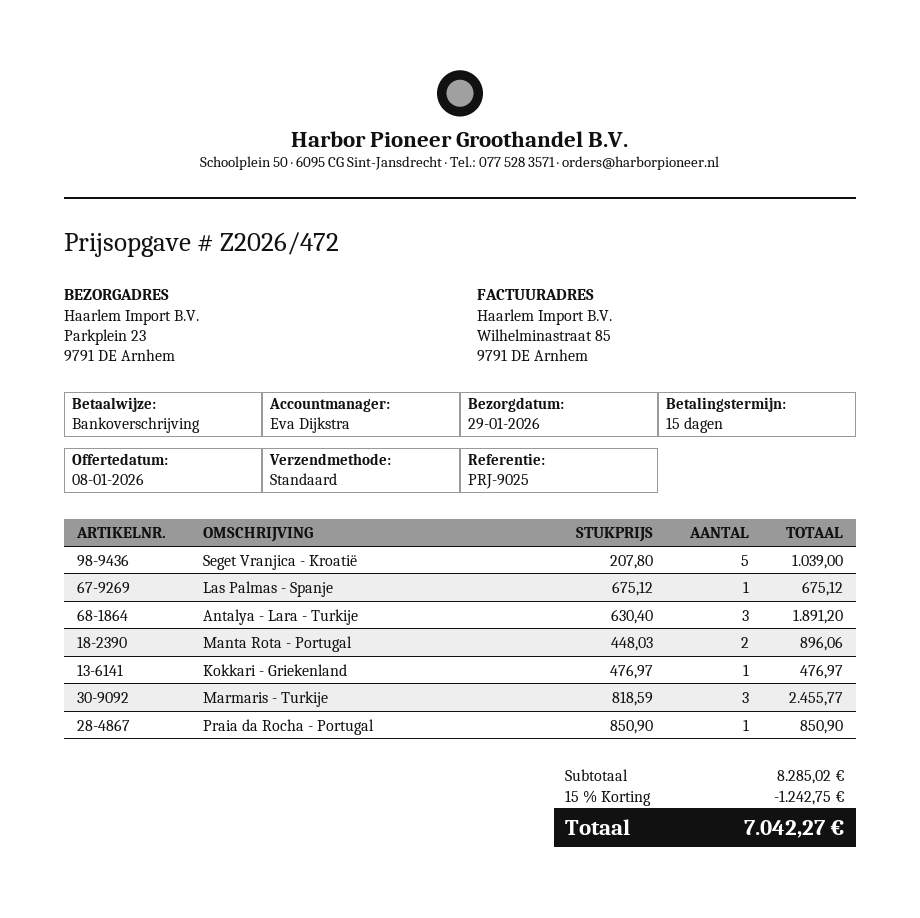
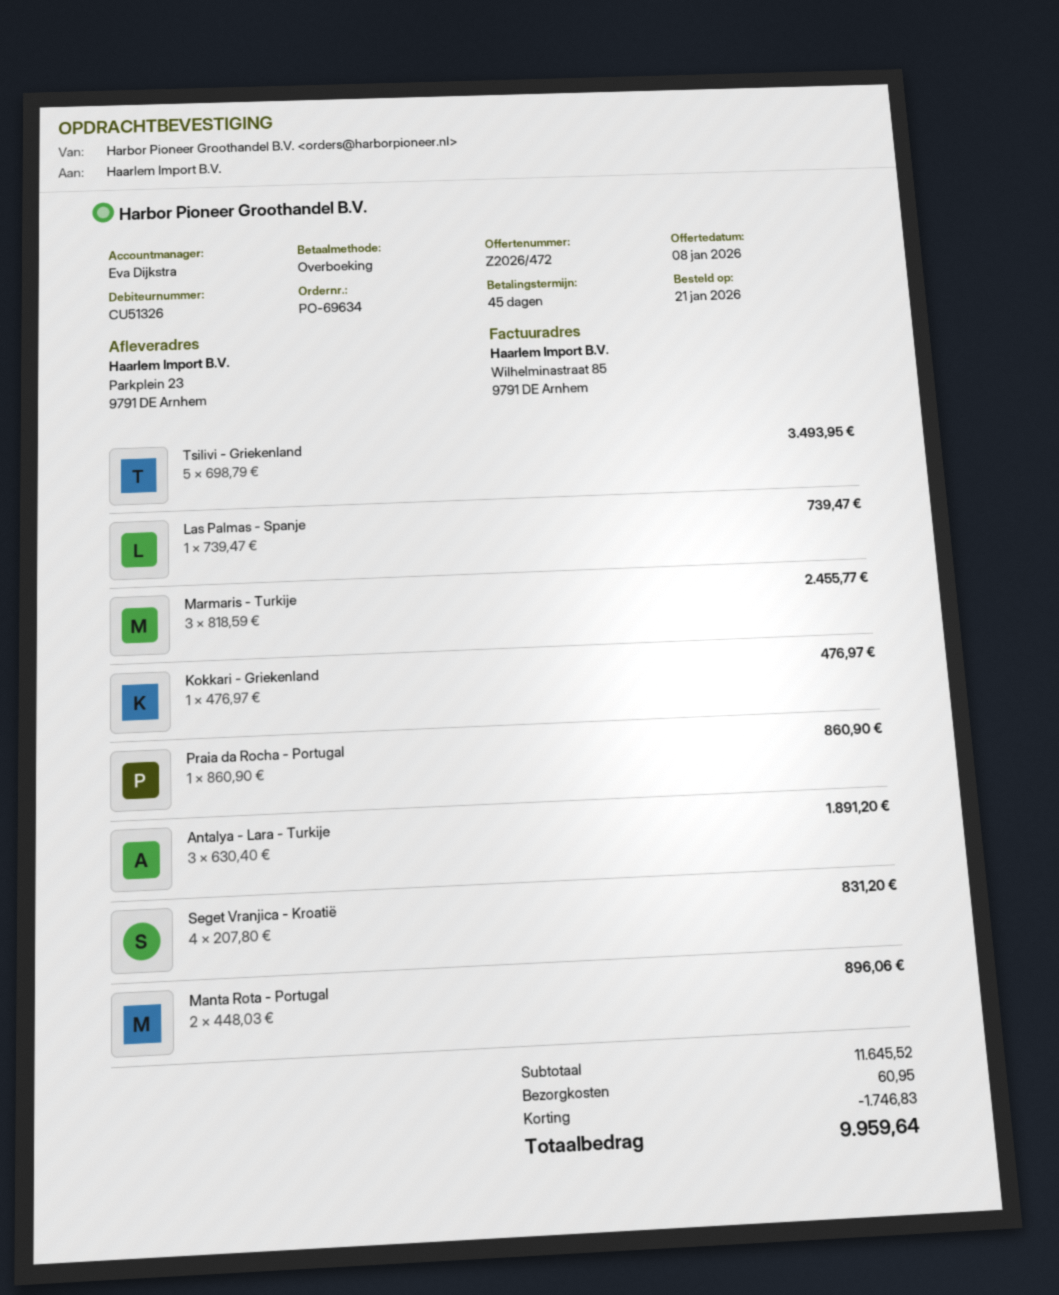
payment terms: 15 days -> 45 days
Seget Vranjica - Kroatië: 5 x 207.80 = 1039.00 -> 4 x 207.80 = 831.20
Las Palmas - Spanje: 1 x 675.12 = 675.12 -> 1 x 739.47 = 739.47
Praia da Rocha - Portugal: 1 x 850.90 = 850.90 -> 1 x 860.90 = 860.90
Tsilivi - Griekenland: none -> 5 x 698.79 = 3493.95
subtotal: 8285.02 -> 11645.52
discount: 1242.75 -> 1746.83
shipping: none -> 60.95
total: 7042.27 -> 9959.64

